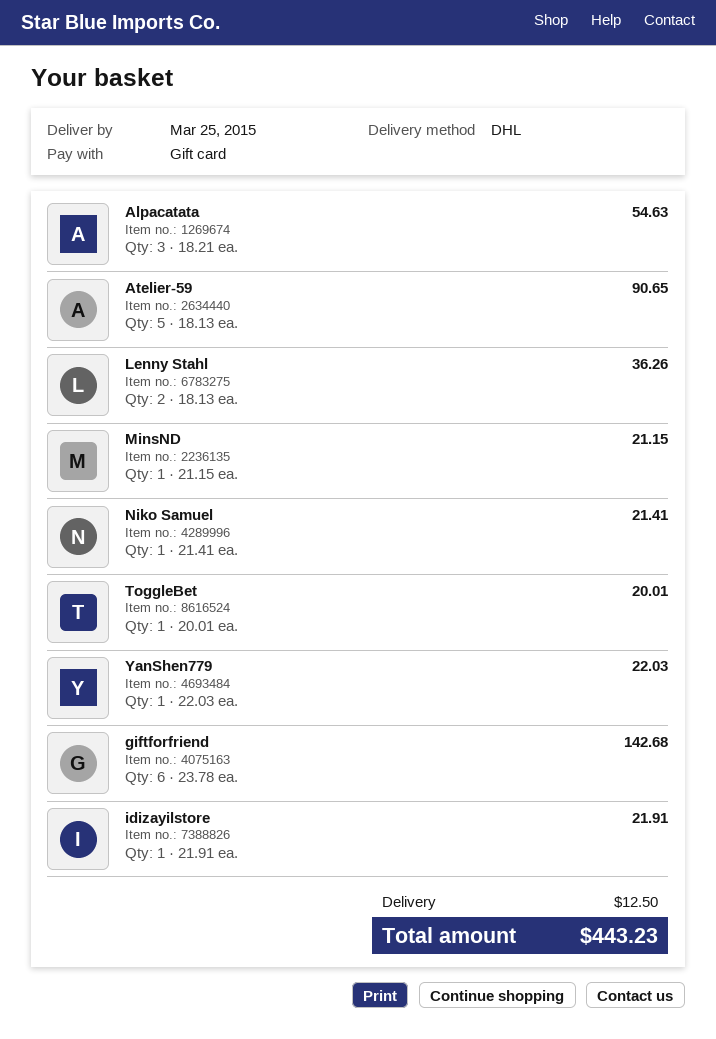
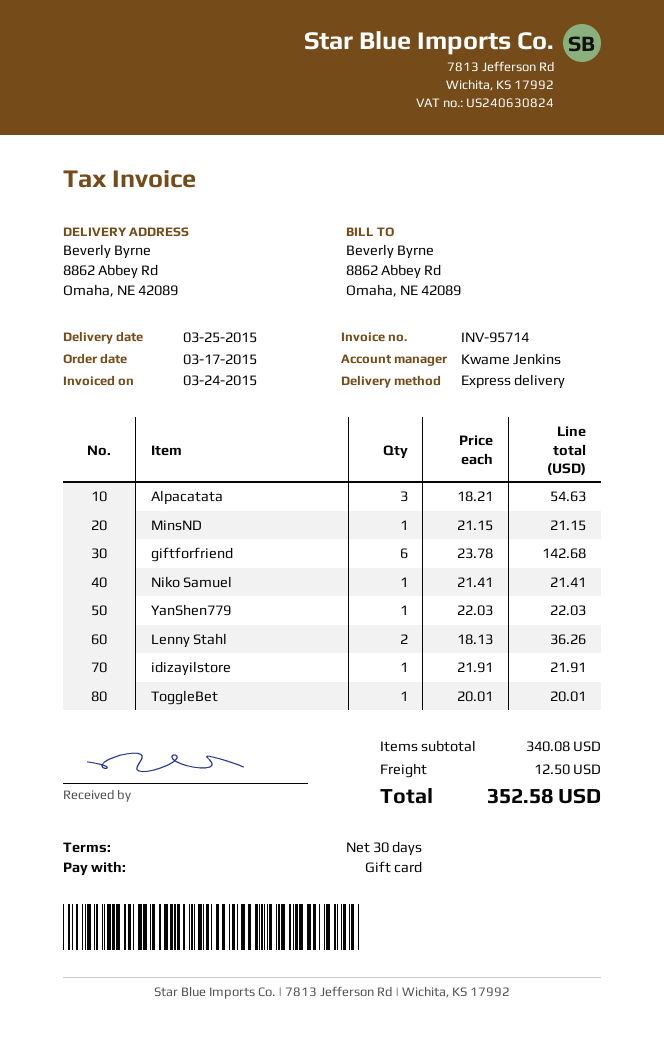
shipping method: DHL -> express
Atelier-59: 5 x 18.13 = 90.65 -> none
total: 443.23 -> 352.58

